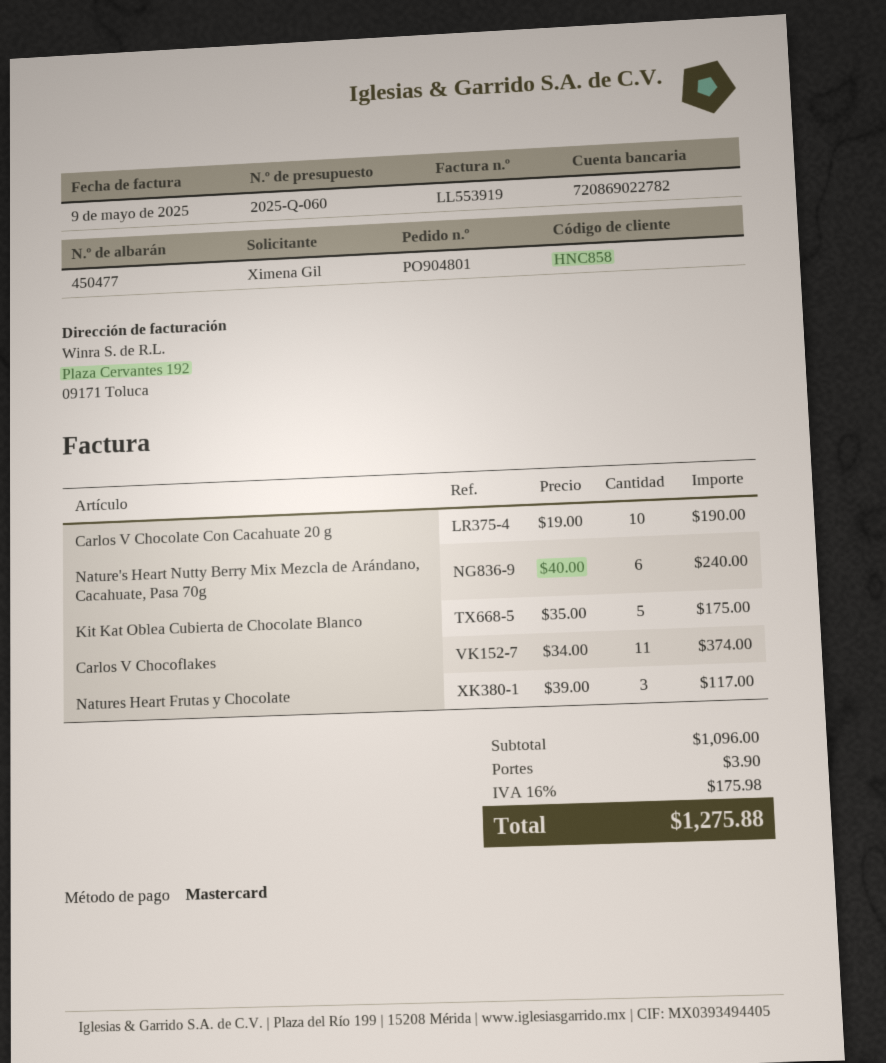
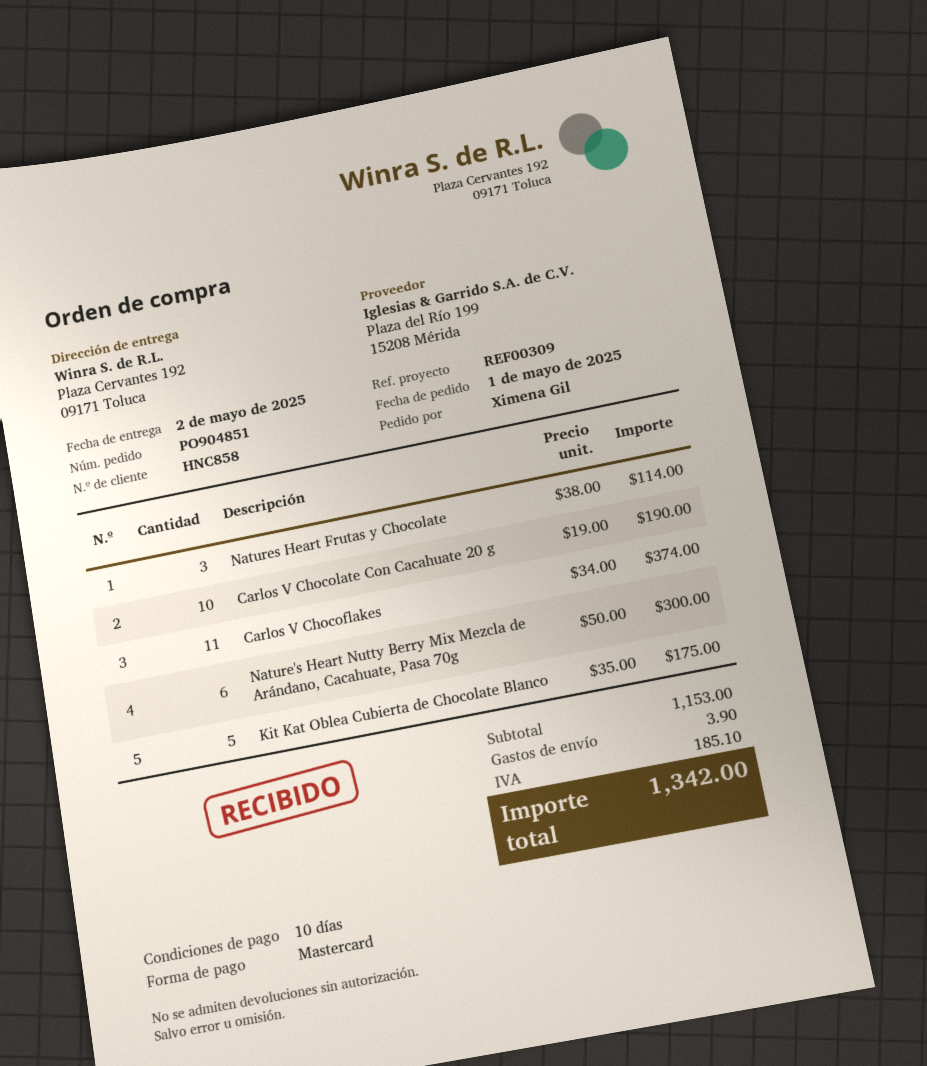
order number: PO904801 -> PO904851
Nature's Heart Nutty Berry Mix Mezcla de Arándano, Cacahuate, Pasa 70g: 6 x 40.00 = 240.00 -> 6 x 50.00 = 300.00
Natures Heart Frutas y Chocolate: 3 x 39.00 = 117.00 -> 3 x 38.00 = 114.00
subtotal: 1096.00 -> 1153.00
tax: 175.98 -> 185.10
total: 1275.88 -> 1342.00

